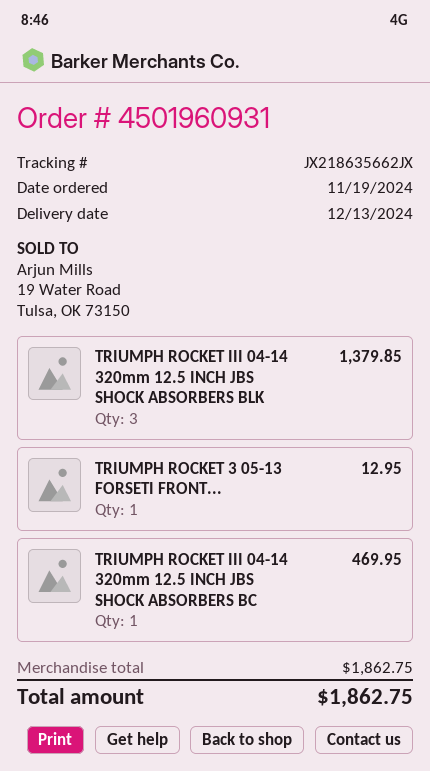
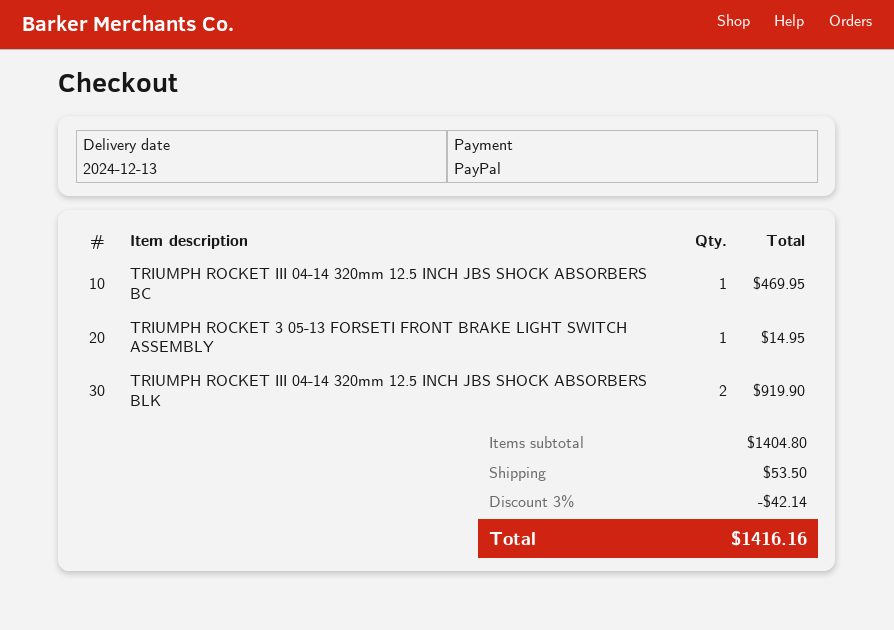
TRIUMPH ROCKET III 04-14 320mm 12.5 INCH JBS SHOCK ABSORBERS BLK: 3 for 1379.85 -> 2 for 919.90
TRIUMPH ROCKET 3 05-13 FORSETI FRONT...: 1 for 12.95 -> 1 for 14.95
subtotal: 1862.75 -> 1404.80
discount: none -> 3% = 42.14
shipping: none -> 53.50
total: 1862.75 -> 1416.16

